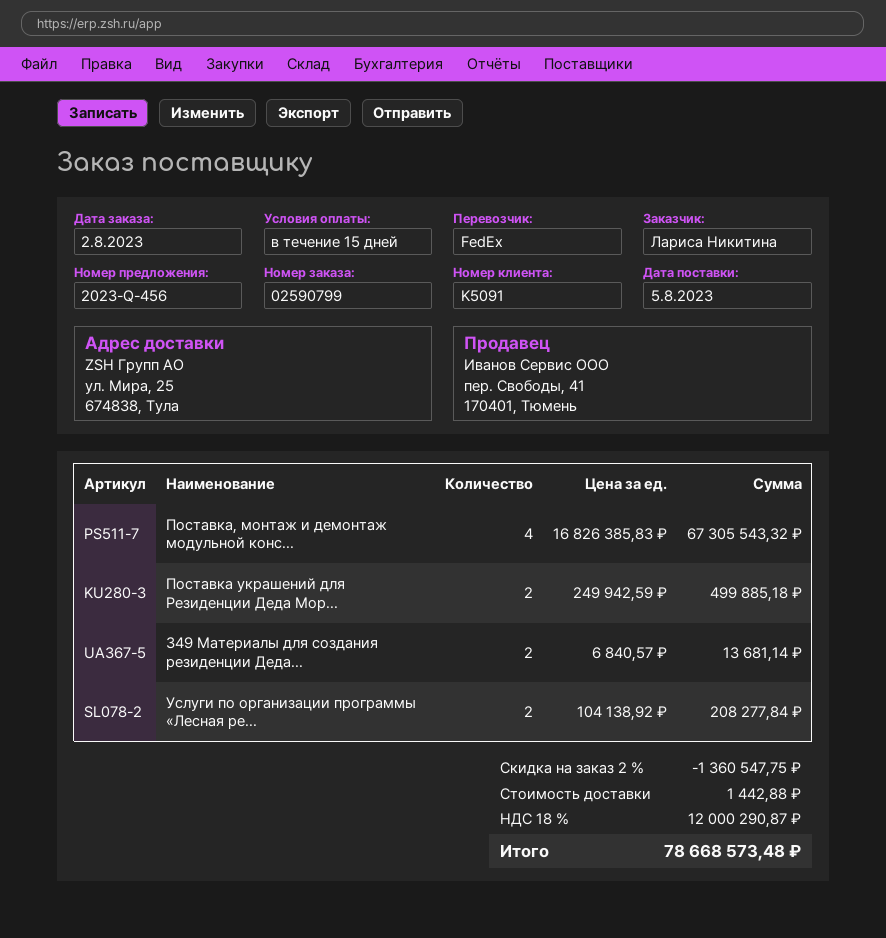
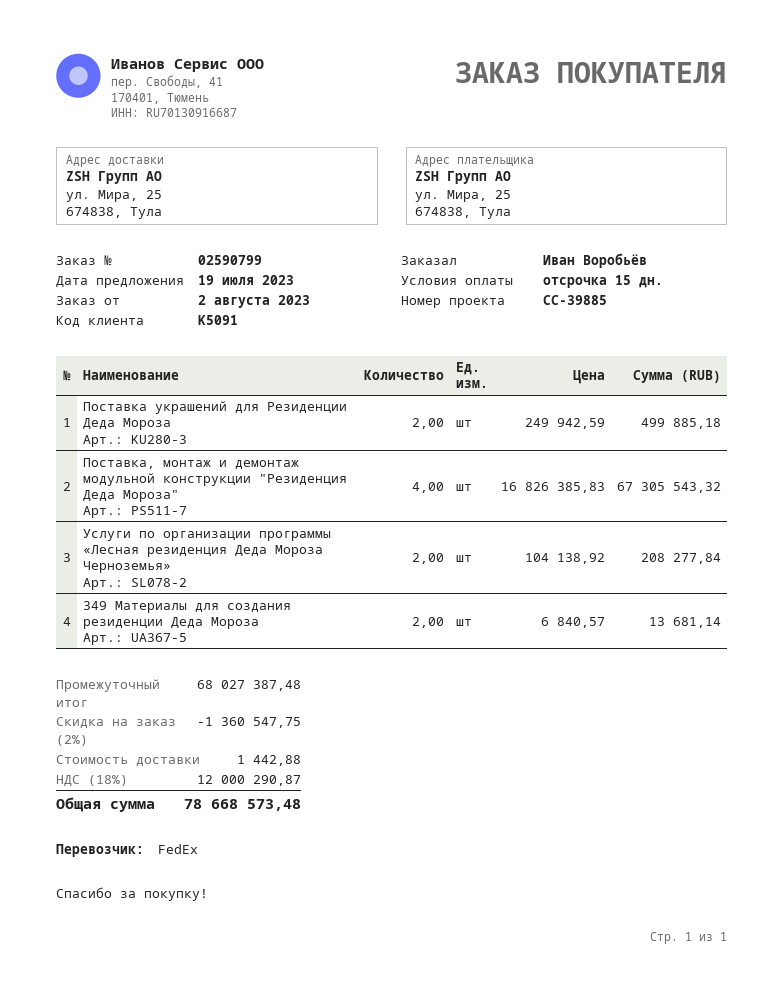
ordered by: Лариса Никитина -> Иван Воробьёв

